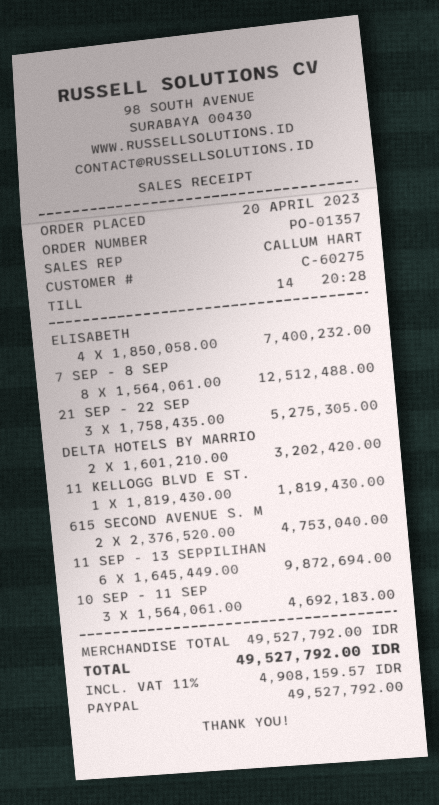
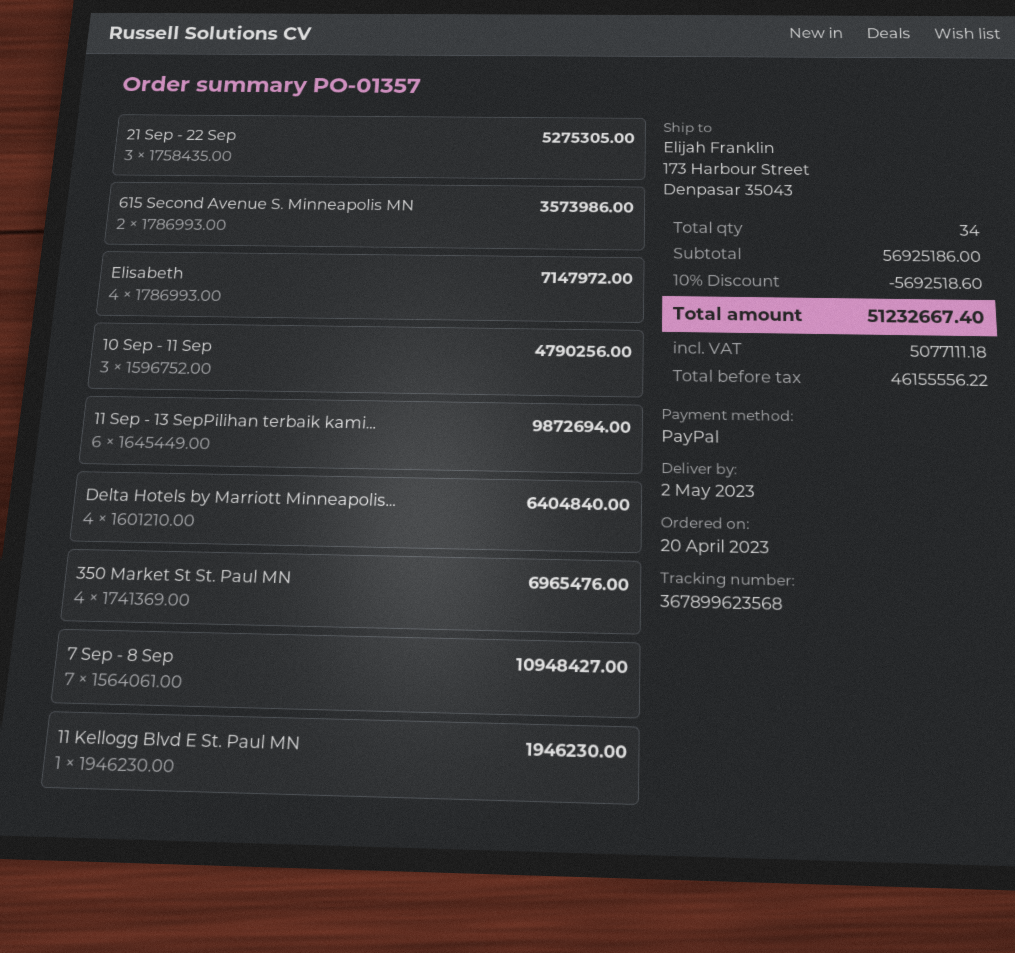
ELISABETH: 4 x 1850058.00 = 7400232.00 -> 4 x 1786993.00 = 7147972.00
7 SEP - 8 SEP: 8 x 1564061.00 = 12512488.00 -> 7 x 1564061.00 = 10948427.00
DELTA HOTELS BY MARRIO: 2 x 1601210.00 = 3202420.00 -> 4 x 1601210.00 = 6404840.00
11 KELLOGG BLVD E ST.: 1 x 1819430.00 = 1819430.00 -> 1 x 1946230.00 = 1946230.00
615 SECOND AVENUE S. M: 2 x 2376520.00 = 4753040.00 -> 2 x 1786993.00 = 3573986.00
10 SEP - 11 SEP: 3 x 1564061.00 = 4692183.00 -> 3 x 1596752.00 = 4790256.00
350 Market St St. Paul MN: none -> 4 x 1741369.00 = 6965476.00
subtotal: 49527792.00 -> 56925186.00
discount: none -> 10% = 5692518.60
tax: 4908159.57 -> 5077111.18
total: 49527792.00 -> 51232667.40

